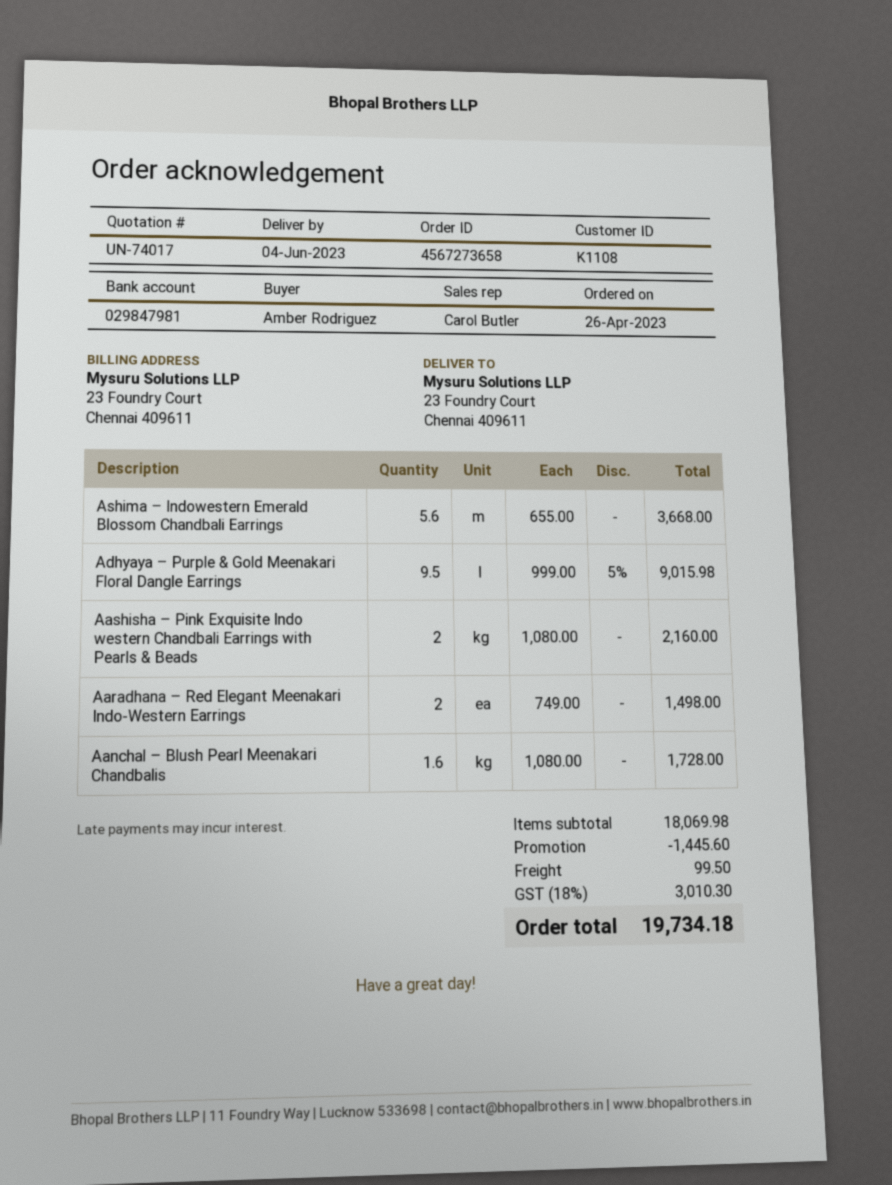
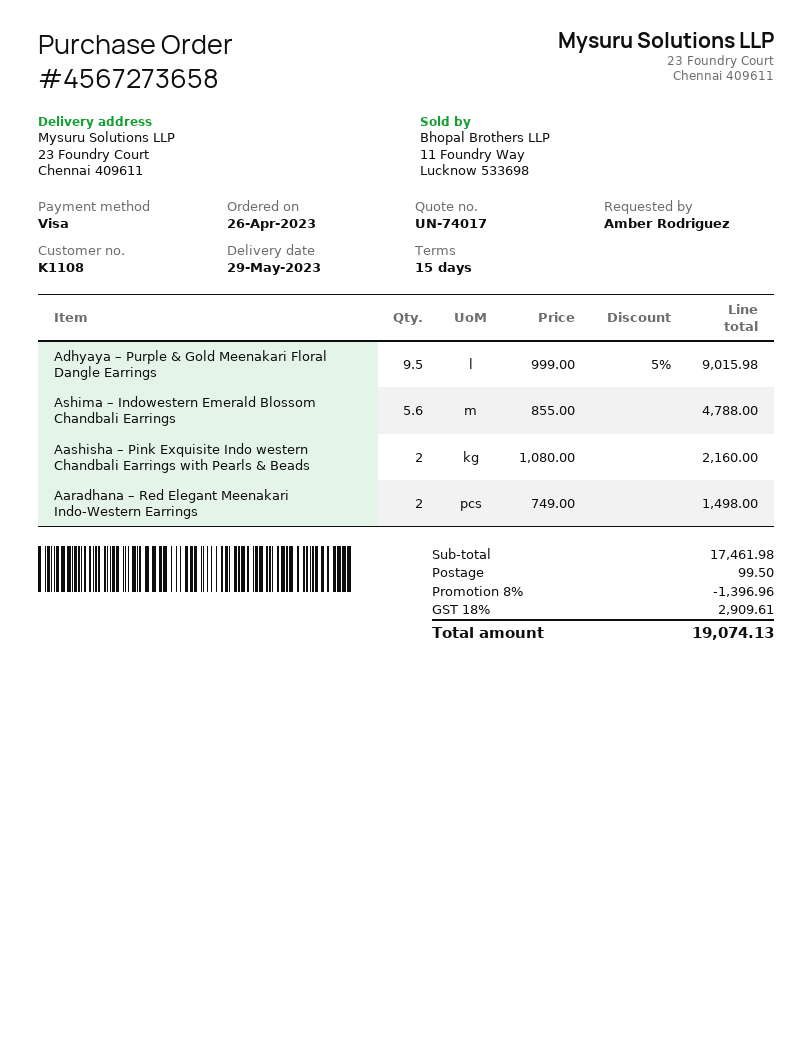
delivery date: 2023-06-04 -> 2023-05-29
Ashima – Indowestern Emerald Blossom Chandbali Earrings: 5.6 x 655.00 = 3668.00 -> 5.6 x 855.00 = 4788.00
Aanchal – Blush Pearl Meenakari Chandbalis: 1.6 x 1080.00 = 1728.00 -> none
subtotal: 18069.98 -> 17461.98
discount: 1445.60 -> 1396.96
tax: 18% = 3010.30 -> 18% = 2909.61
total: 19734.18 -> 19074.13

